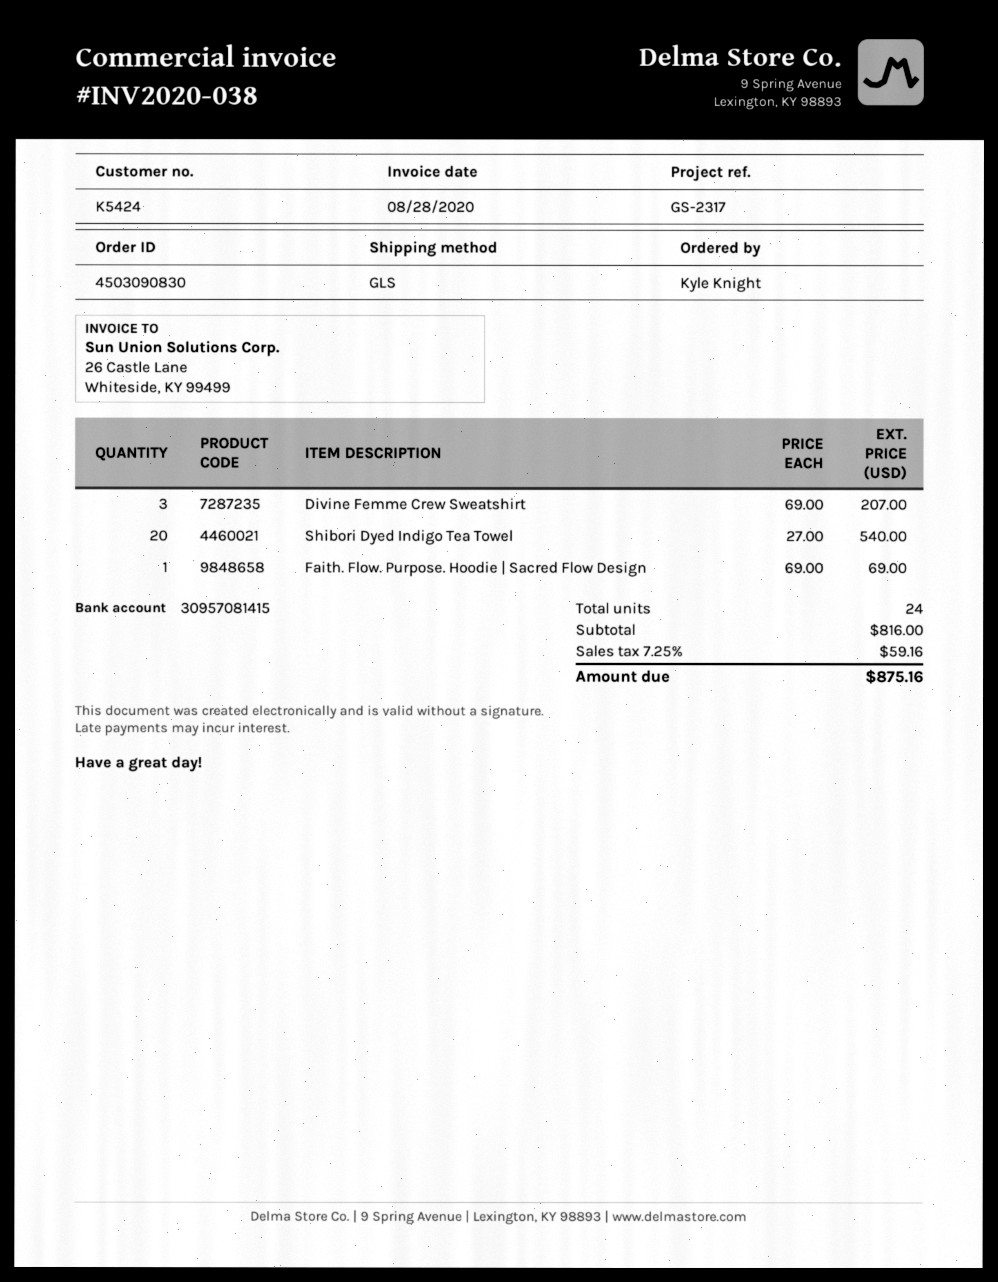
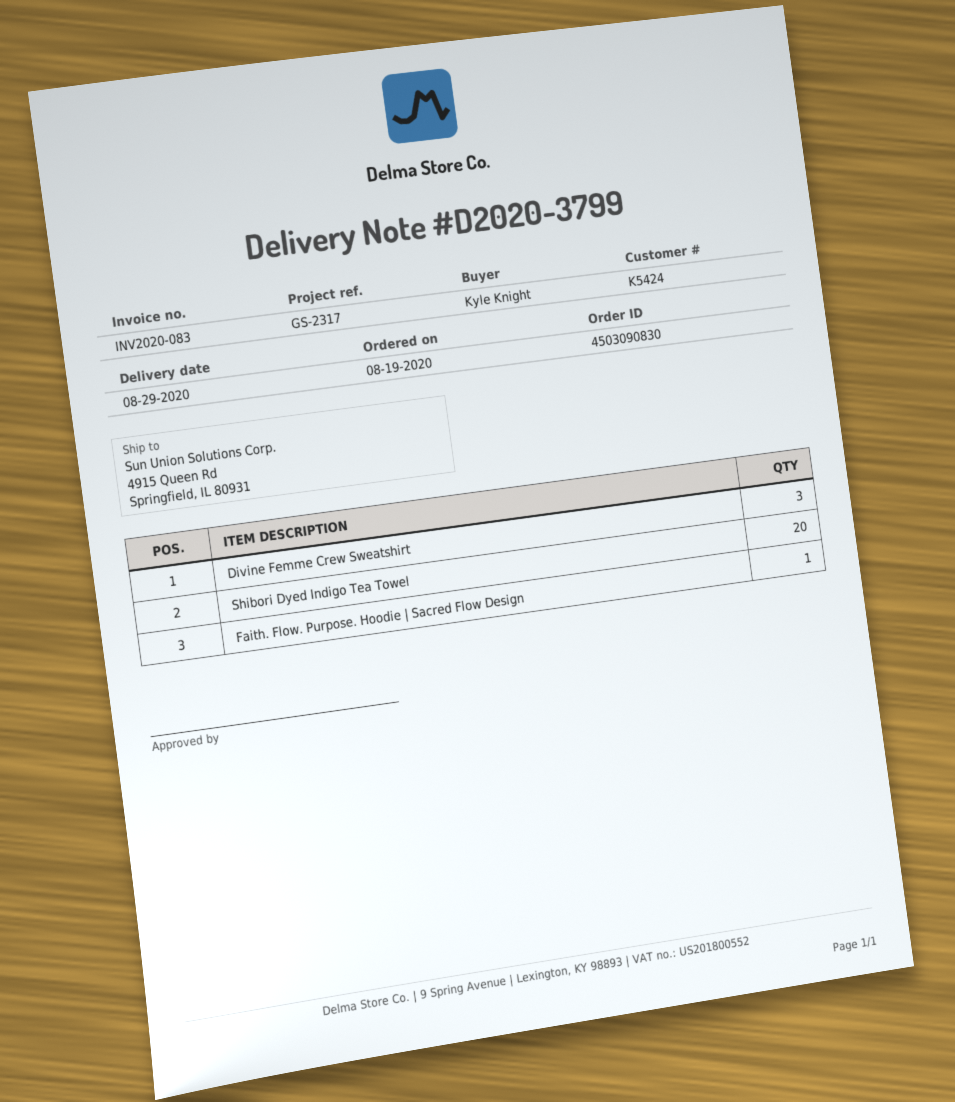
invoice number: INV2020-038 -> INV2020-083

